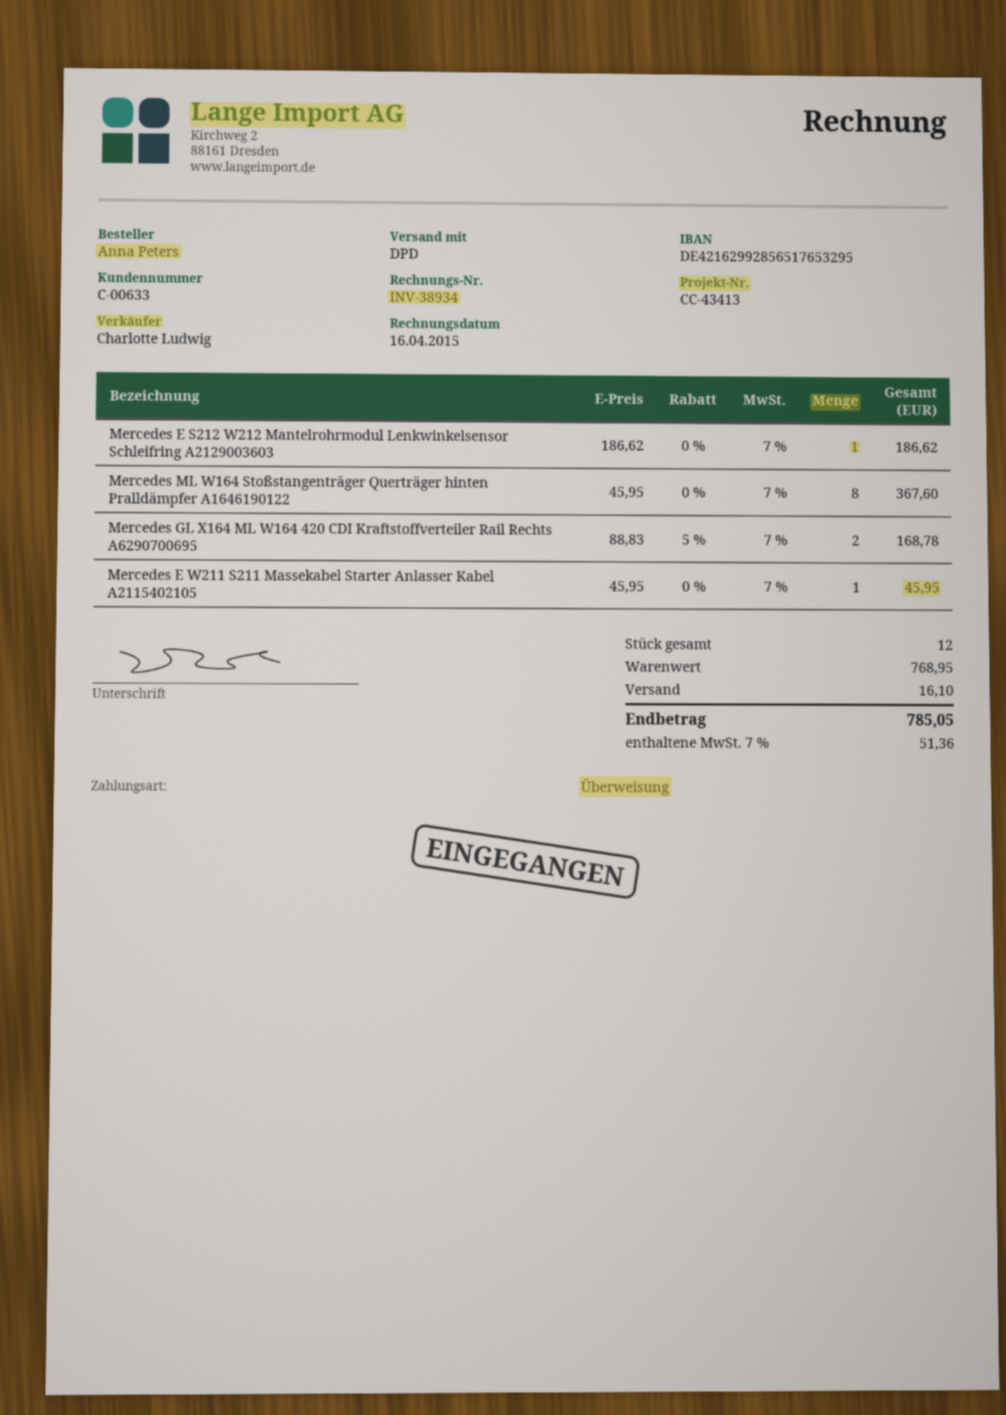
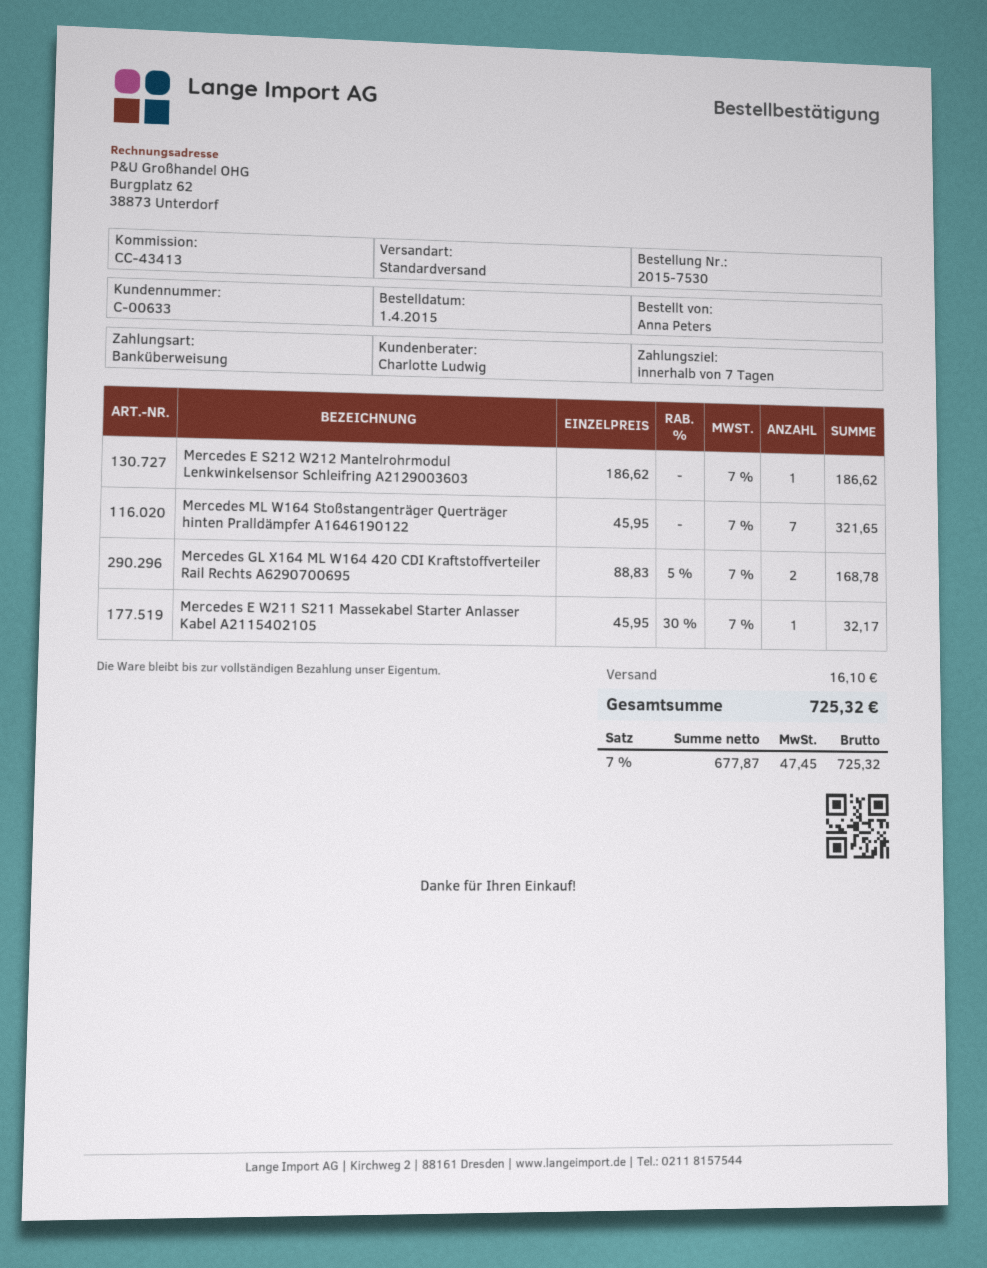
shipping method: DPD -> standard
Mercedes ML W164 Stoßstangenträger Querträger hinten Pralldämpfer A1646190122: 8 x 45.95 = 367.60 -> 7 x 45.95 = 321.65
Mercedes E W211 S211 Massekabel Starter Anlasser Kabel A2115402105: 1 x 45.95 = 45.95 -> 1 x 45.95 - 30% = 32.17
tax: 7% = 51.36 -> 7% = 47.45
total: 785.05 -> 725.32

